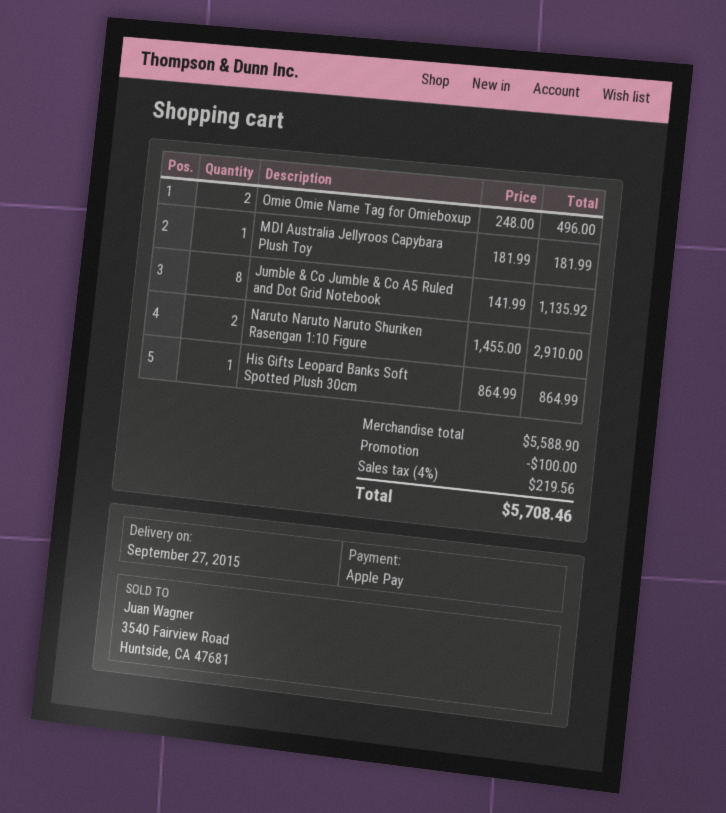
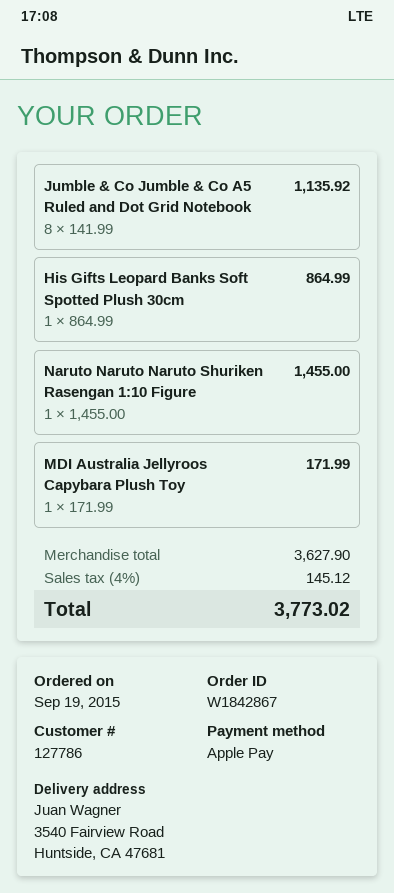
Omie Omie Name Tag for Omieboxup: 2 x 248.00 = 496.00 -> none
MDI Australia Jellyroos Capybara Plush Toy: 1 x 181.99 = 181.99 -> 1 x 171.99 = 171.99
Naruto Naruto Naruto Shuriken Rasengan 1:10 Figure: 2 x 1455.00 = 2910.00 -> 1 x 1455.00 = 1455.00
subtotal: 5588.90 -> 3627.90
discount: 100.00 -> none
tax: 4% = 219.56 -> 4% = 145.12
total: 5708.46 -> 3773.02

